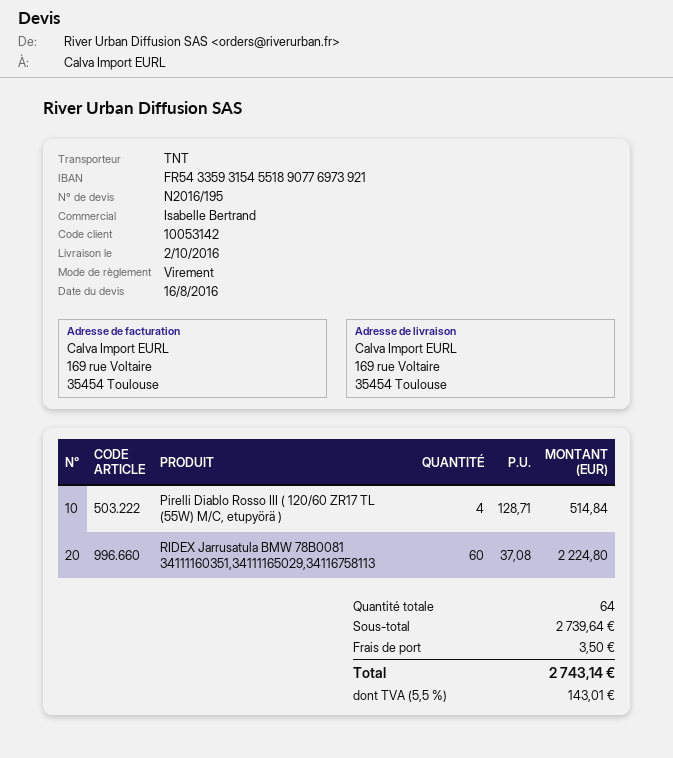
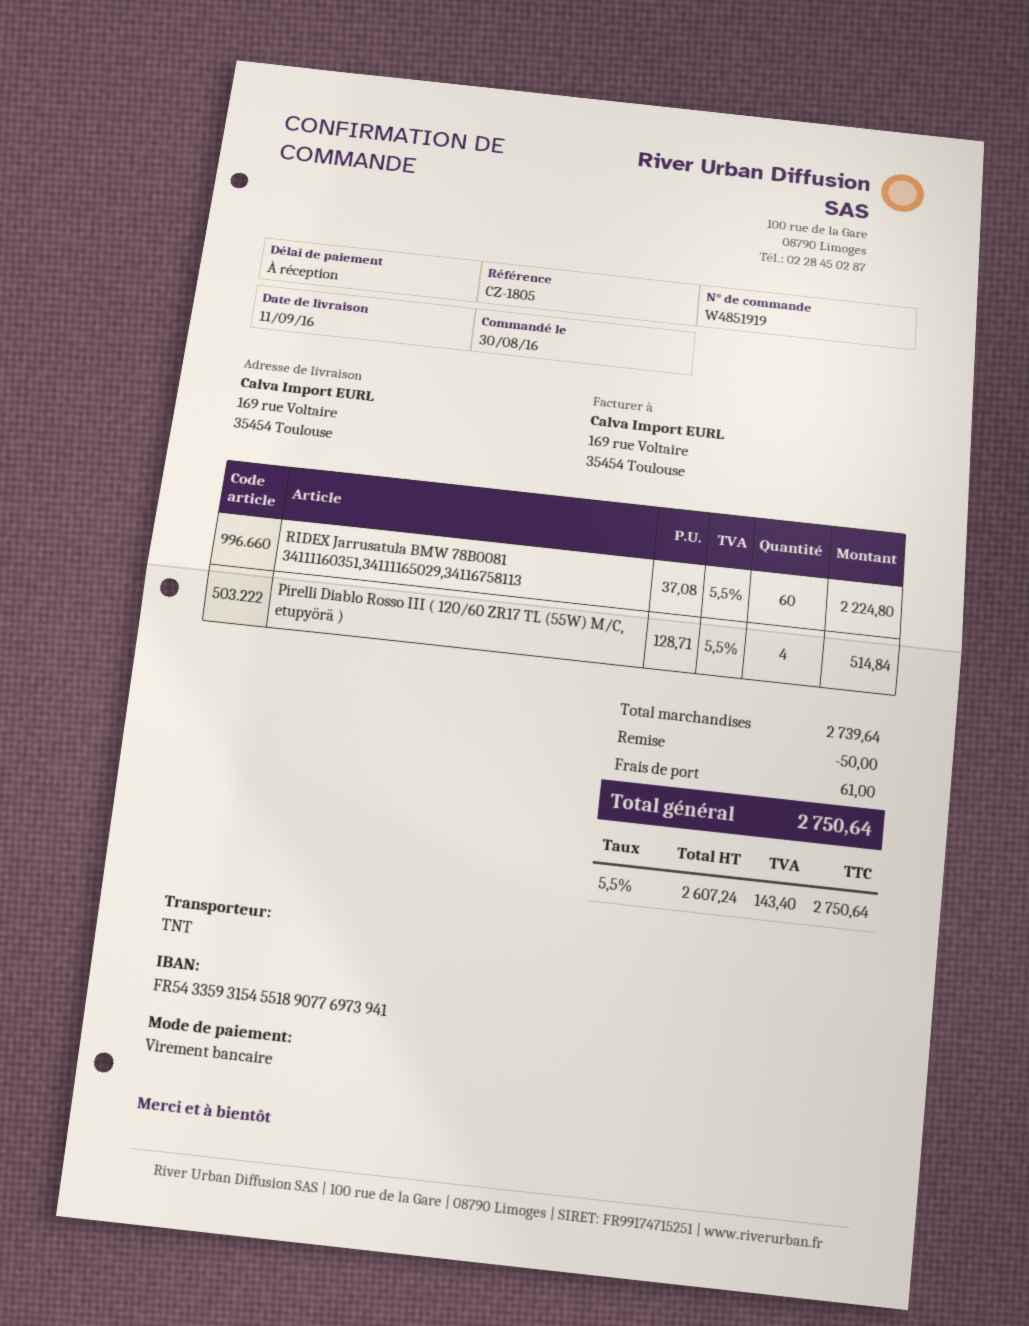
delivery date: 2016-10-02 -> 2016-09-11
bank account: FR5433593154551890776973921 -> FR5433593154551890776973941
discount: none -> 50.00
shipping: 3.50 -> 61.00
tax: 5.5% = 143.01 -> 5.5% = 143.40
total: 2743.14 -> 2750.64

